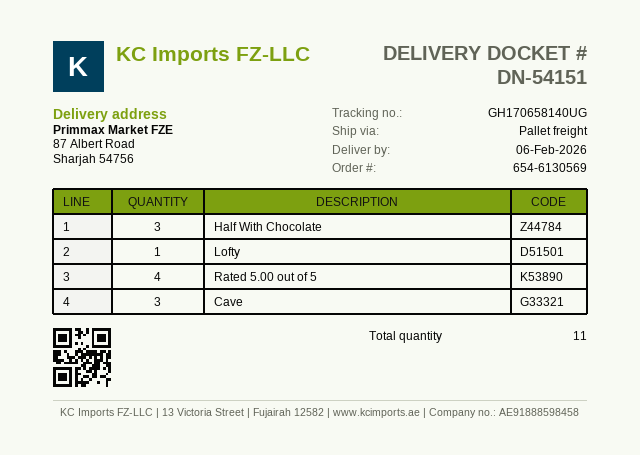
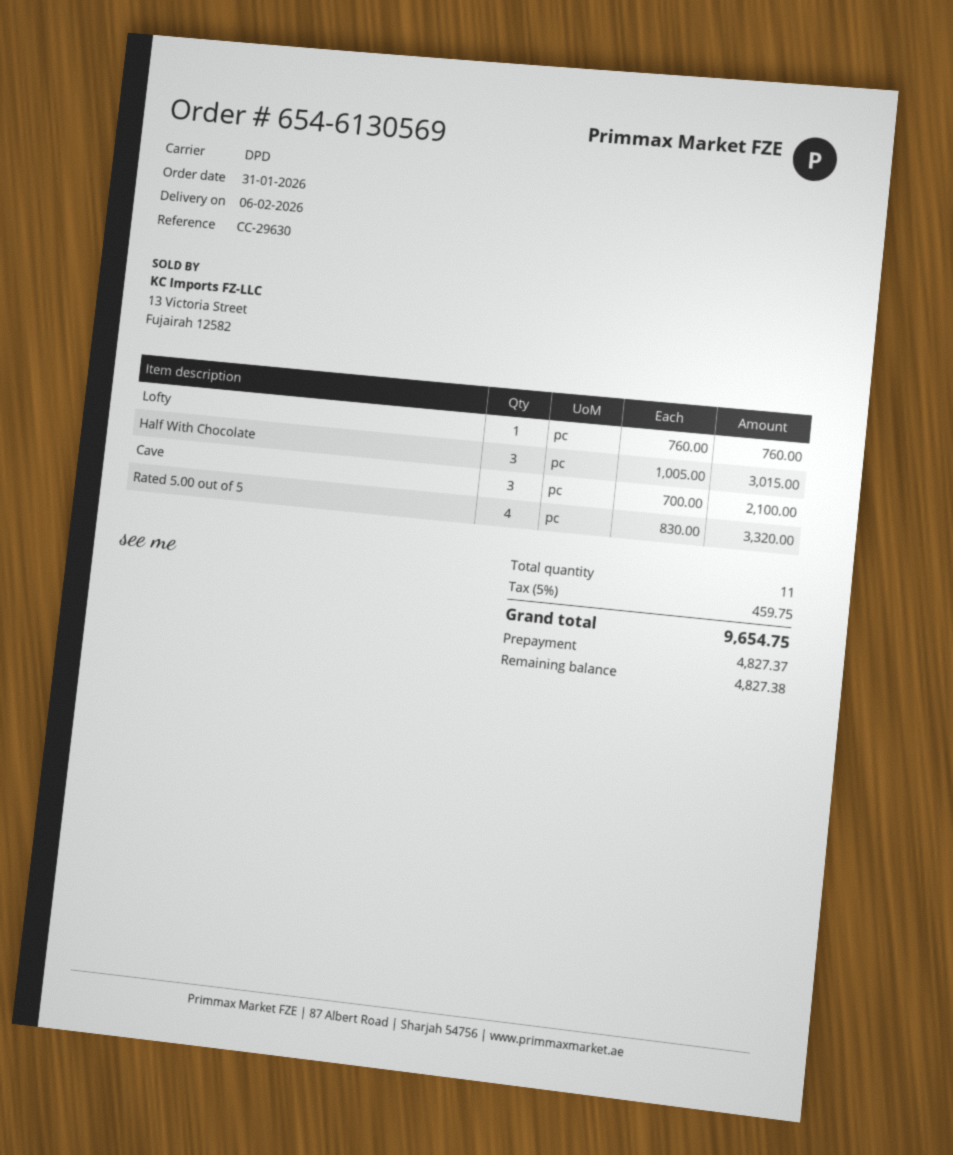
shipping method: pallet freight -> DPD

